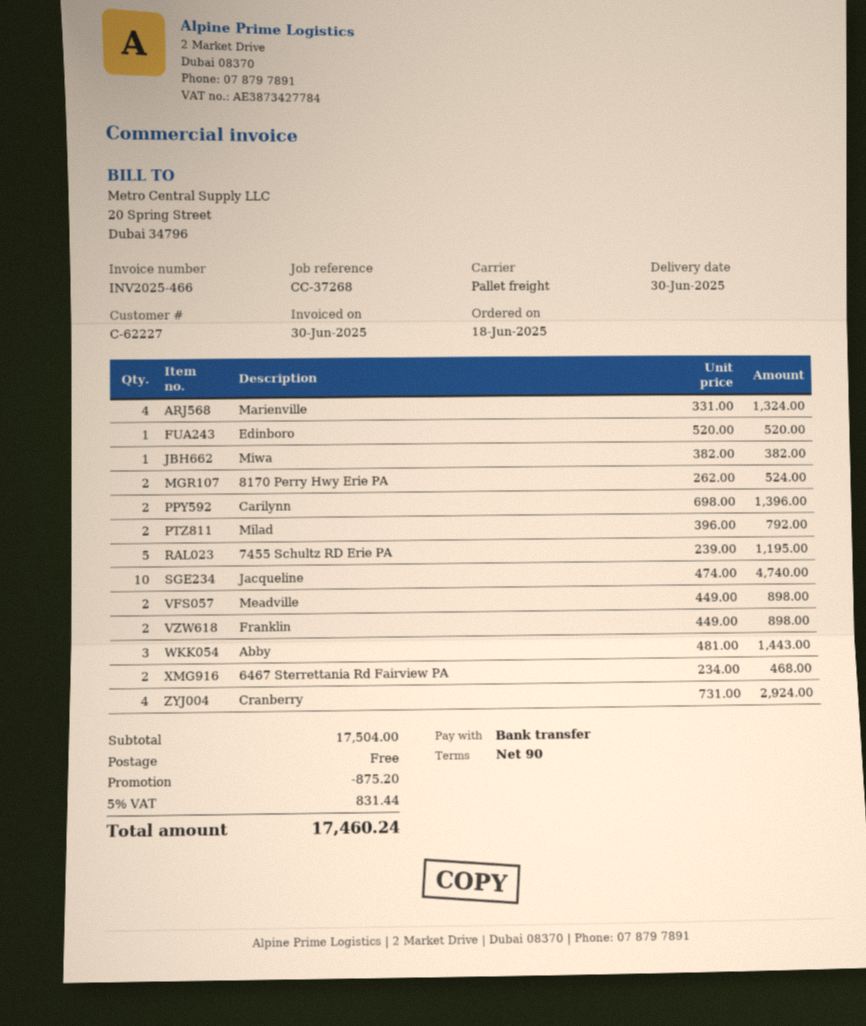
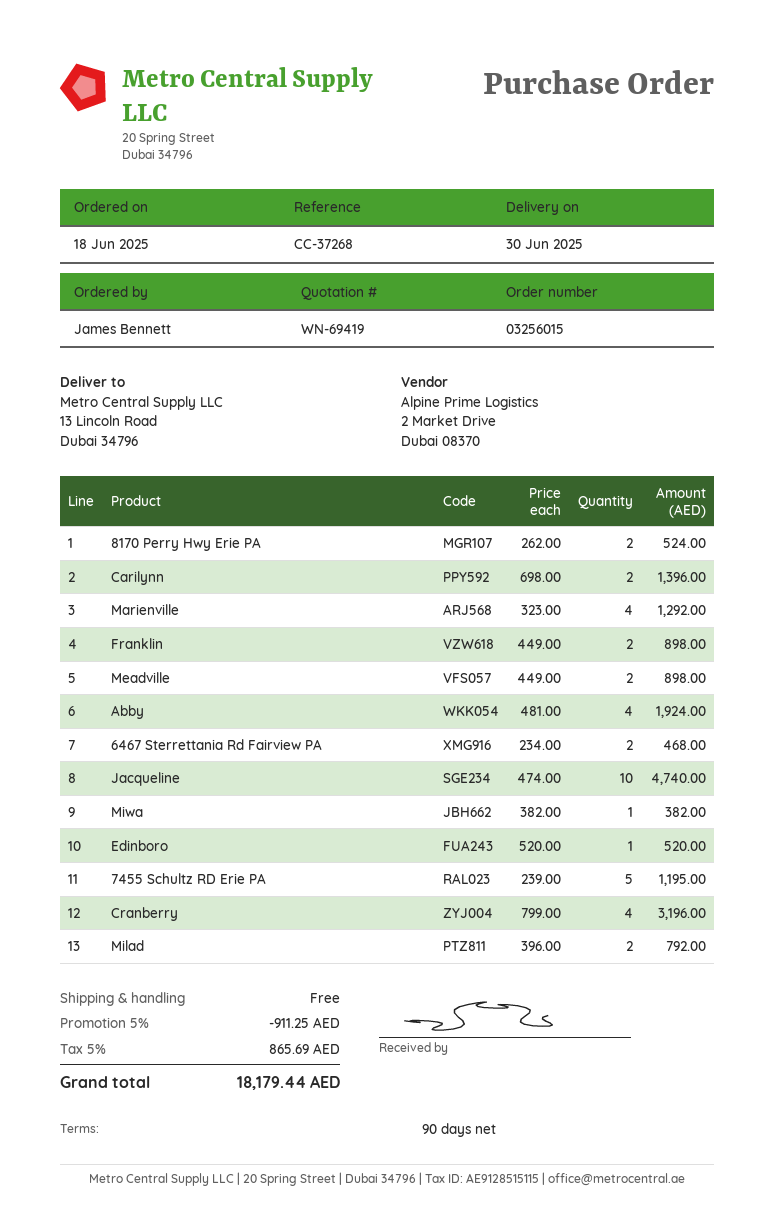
Marienville: 4 x 331.00 = 1324.00 -> 4 x 323.00 = 1292.00
Abby: 3 x 481.00 = 1443.00 -> 4 x 481.00 = 1924.00
Cranberry: 4 x 731.00 = 2924.00 -> 4 x 799.00 = 3196.00
discount: 875.20 -> 911.25
tax: 5% = 831.44 -> 5% = 865.69
total: 17460.24 -> 18179.44

